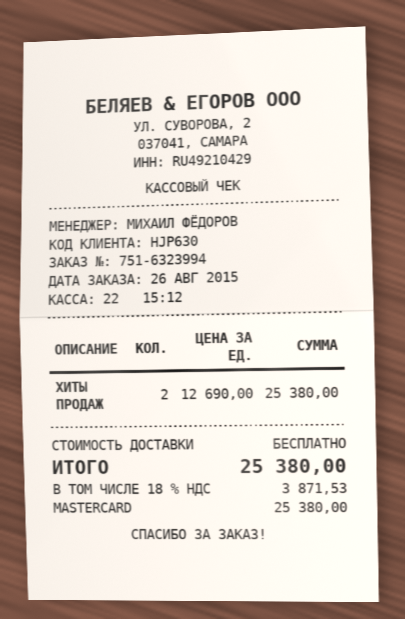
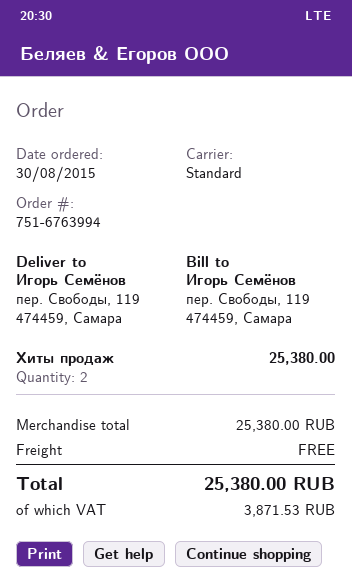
order number: 751-6323994 -> 751-6763994
order date: 2015-08-26 -> 2015-08-30

